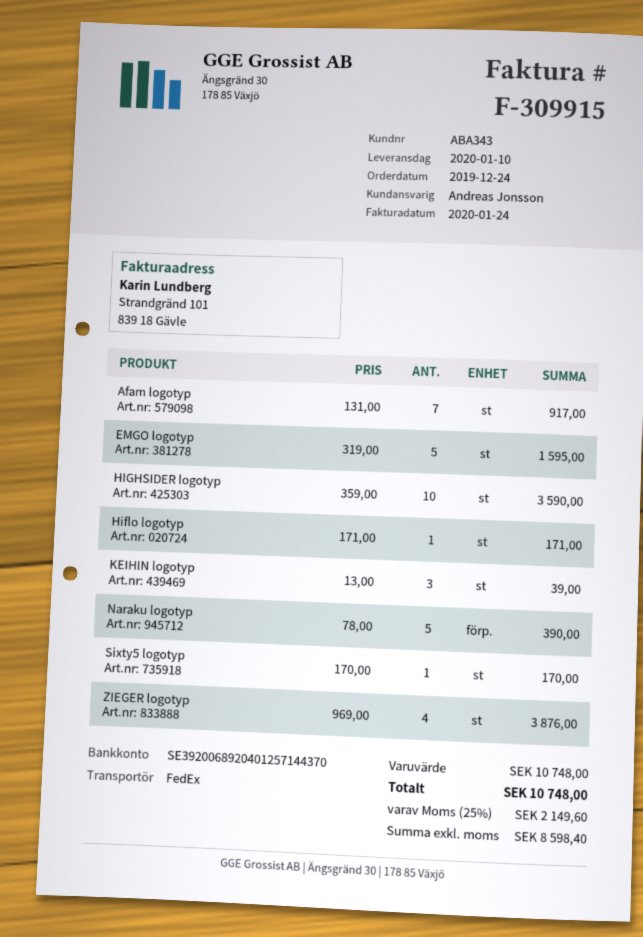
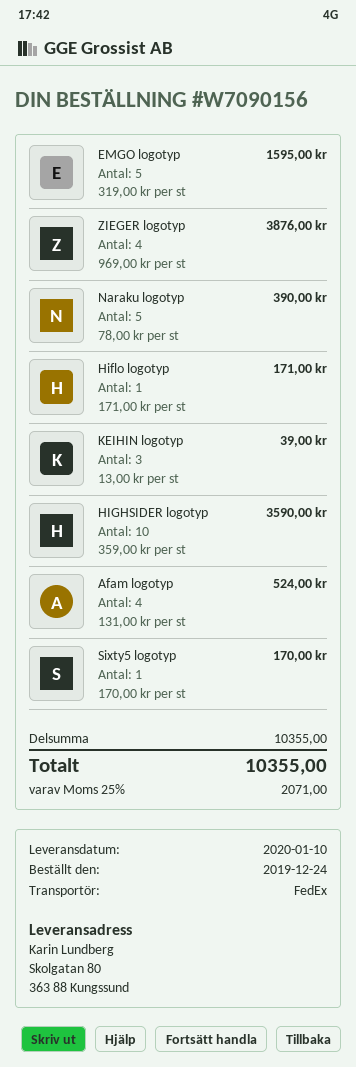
Afam logotyp: 7 x 131.00 = 917.00 -> 4 x 131.00 = 524.00
subtotal: 10748.00 -> 10355.00
tax: 25% = 2149.60 -> 25% = 2071.00
total: 10748.00 -> 10355.00

